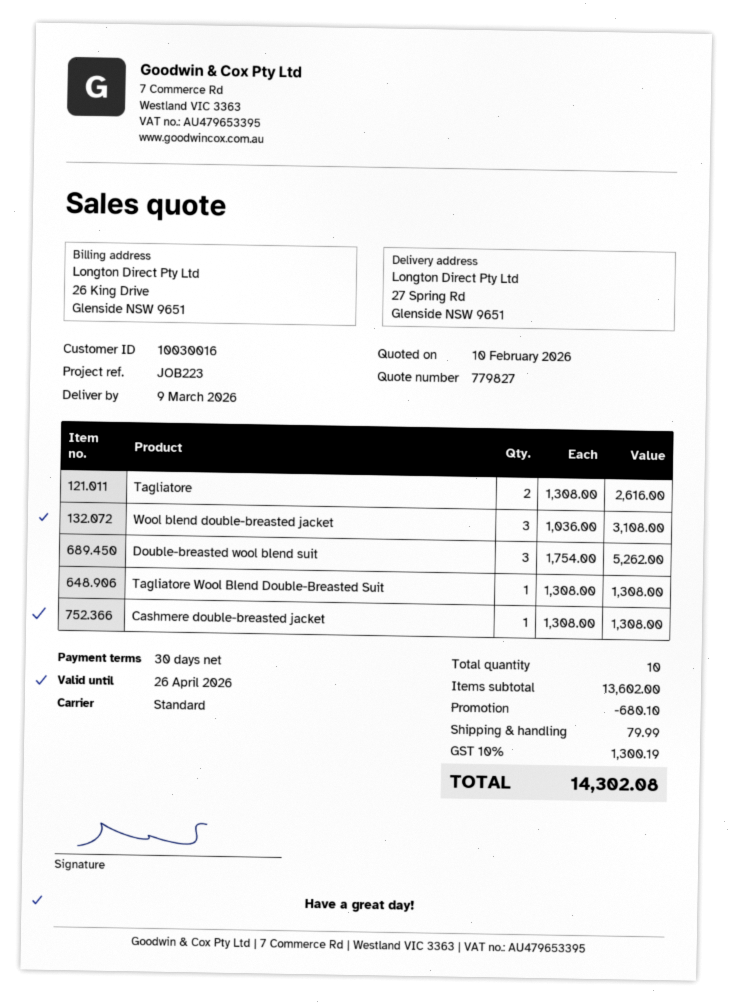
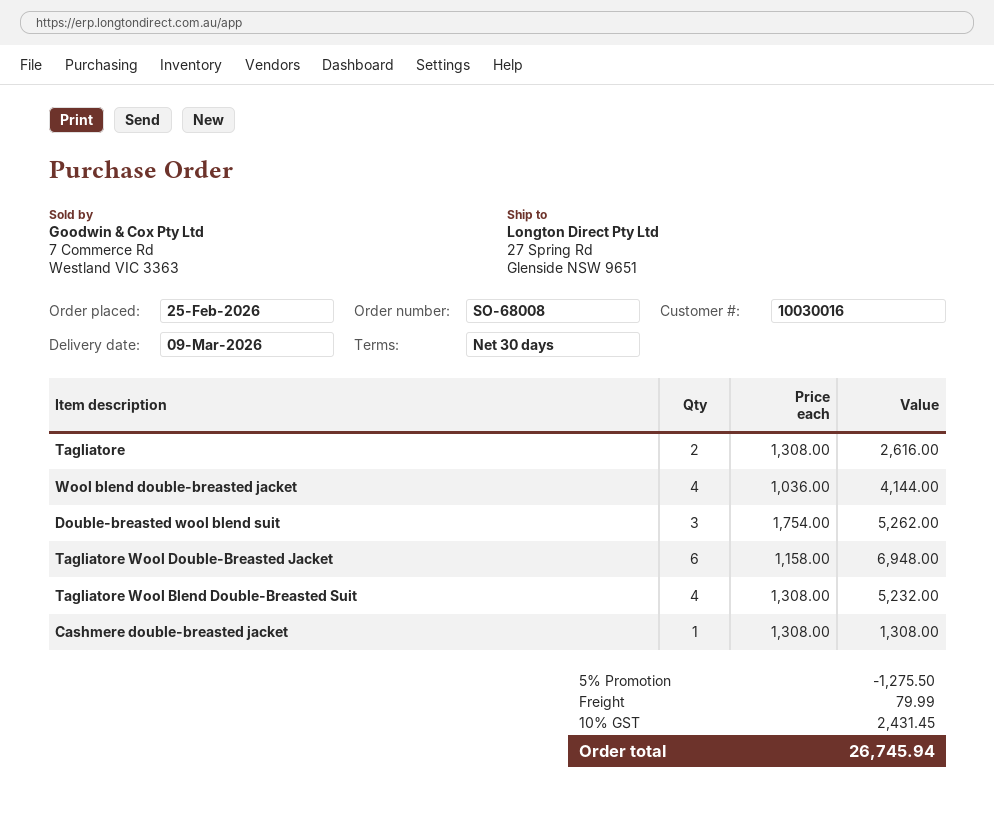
Wool blend double-breasted jacket: 3 x 1036.00 = 3108.00 -> 4 x 1036.00 = 4144.00
Tagliatore Wool Blend Double-Breasted Suit: 1 x 1308.00 = 1308.00 -> 4 x 1308.00 = 5232.00
Tagliatore Wool Double-Breasted Jacket: none -> 6 x 1158.00 = 6948.00
discount: 680.10 -> 1275.50
tax: 10% = 1300.19 -> 10% = 2431.45
total: 14302.08 -> 26745.94

